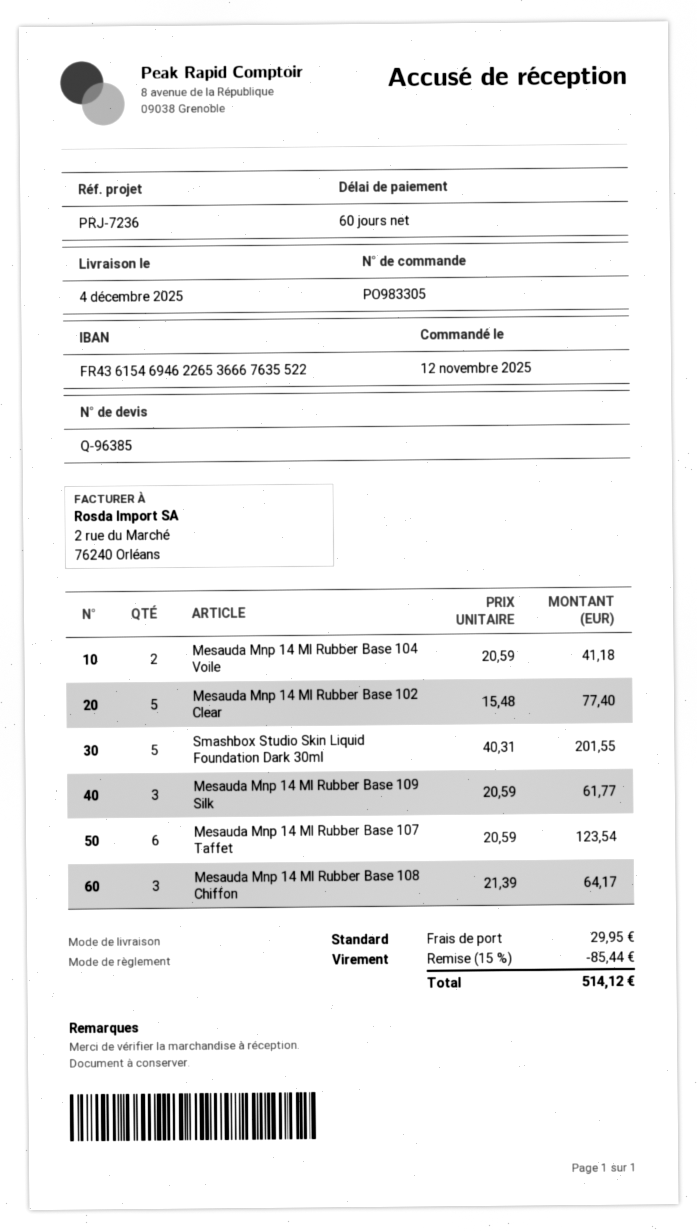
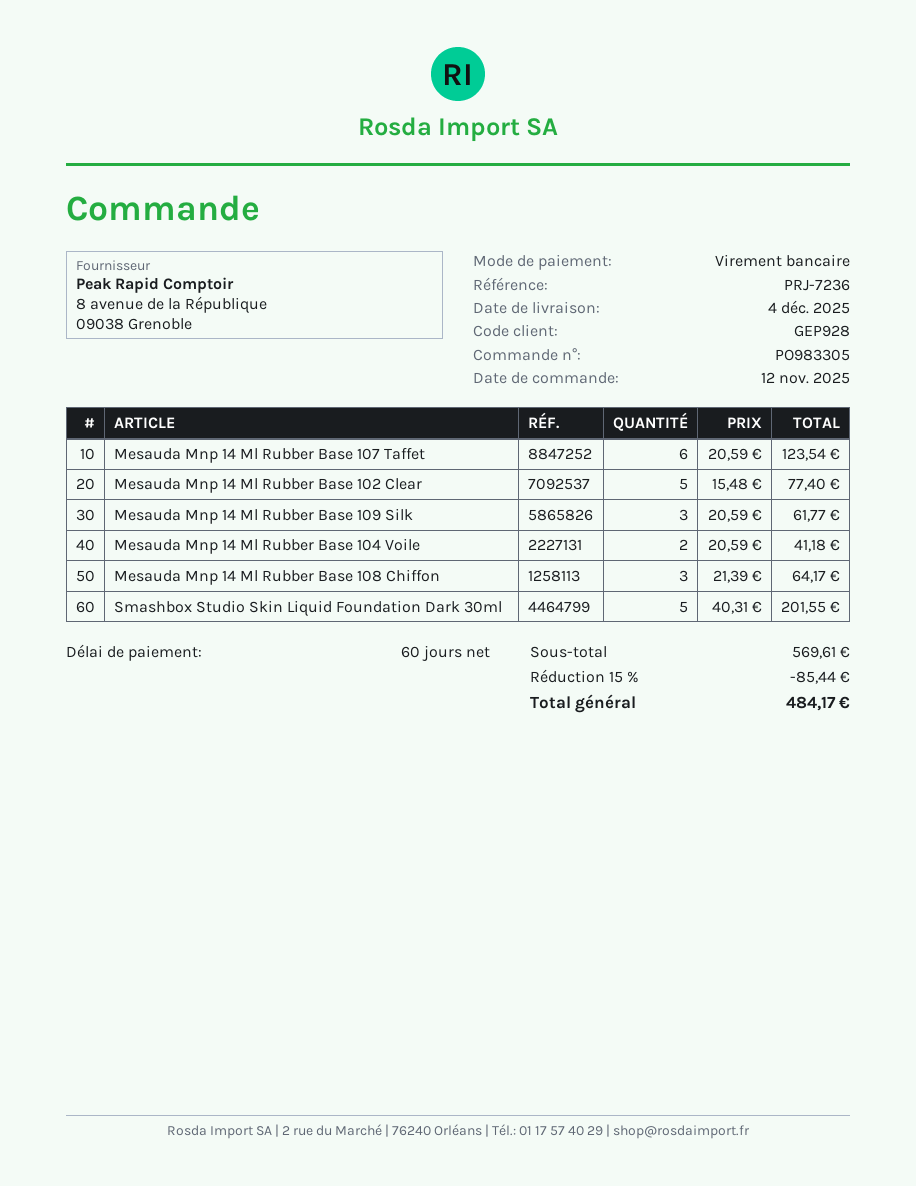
shipping: 29.95 -> none
total: 514.12 -> 484.17

